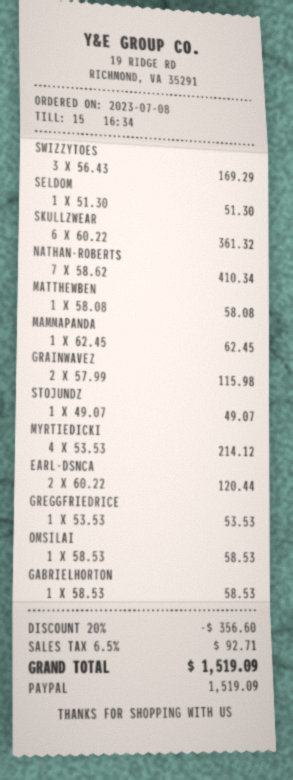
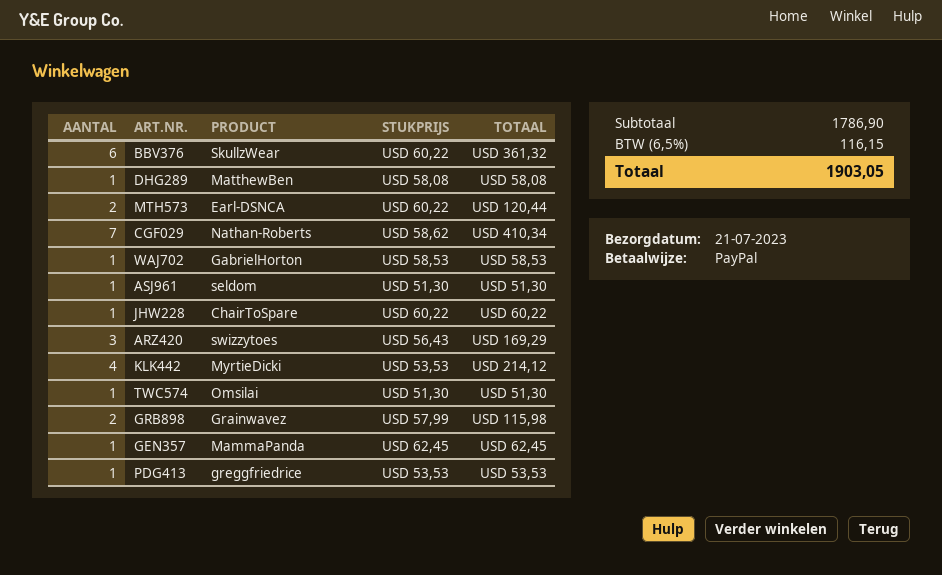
STOJUNDZ: 1 x 49.07 = 49.07 -> none
OMSILAI: 1 x 58.53 = 58.53 -> 1 x 51.30 = 51.30
ChairToSpare: none -> 1 x 60.22 = 60.22
discount: 20% = 356.60 -> none
tax: 6.5% = 92.71 -> 6.5% = 116.15
total: 1519.09 -> 1903.05

